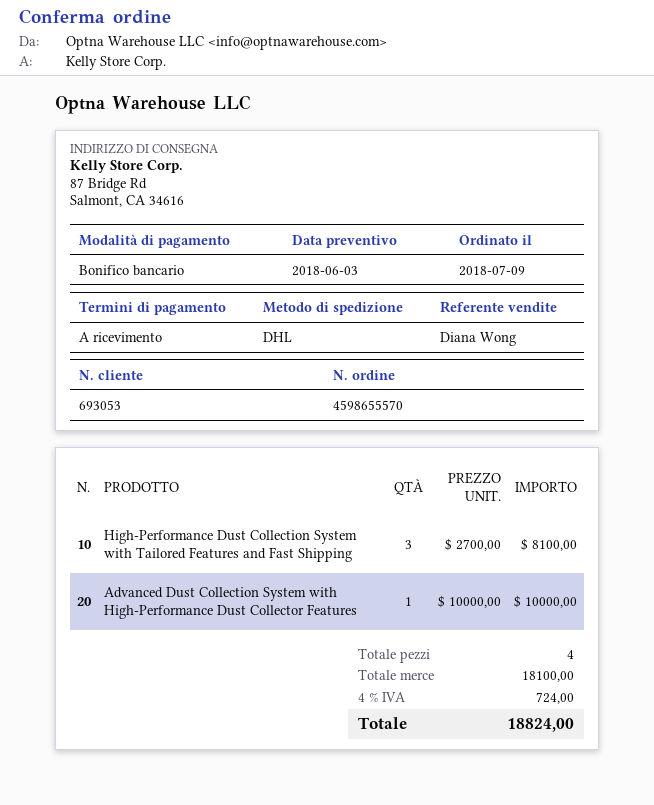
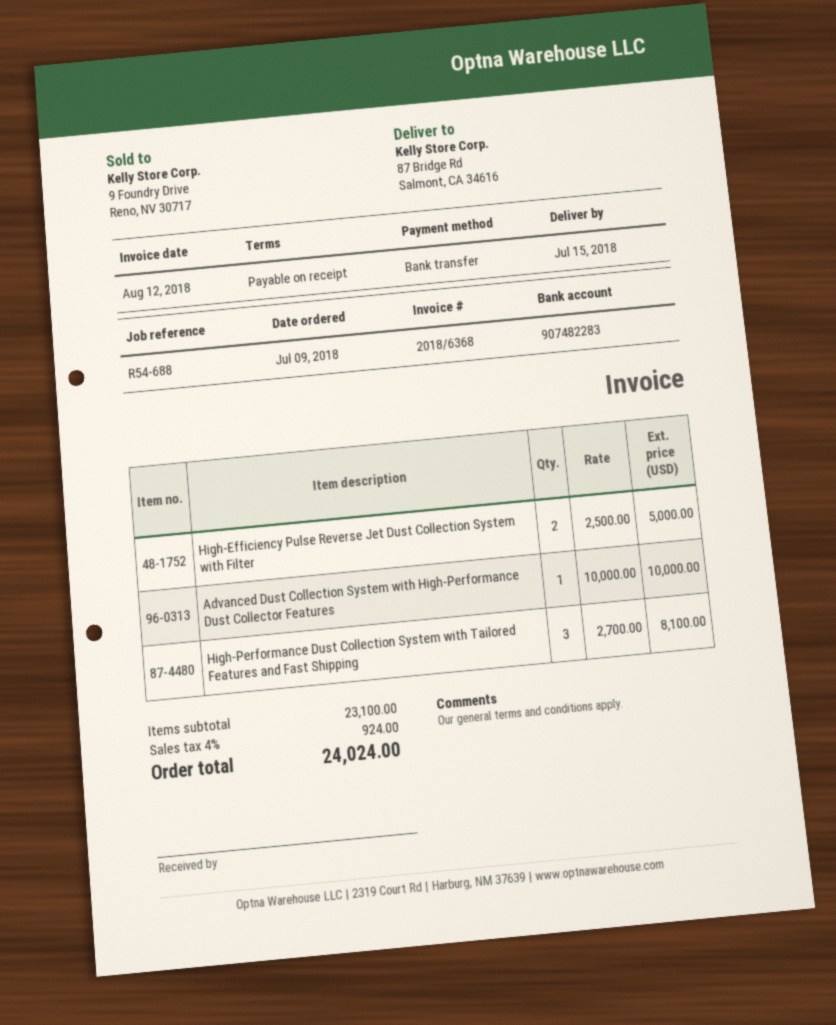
High-Efficiency Pulse Reverse Jet Dust Collection System with Filter: none -> 2 x 2500.00 = 5000.00
subtotal: 18100.00 -> 23100.00
tax: 4% = 724.00 -> 4% = 924.00
total: 18824.00 -> 24024.00

